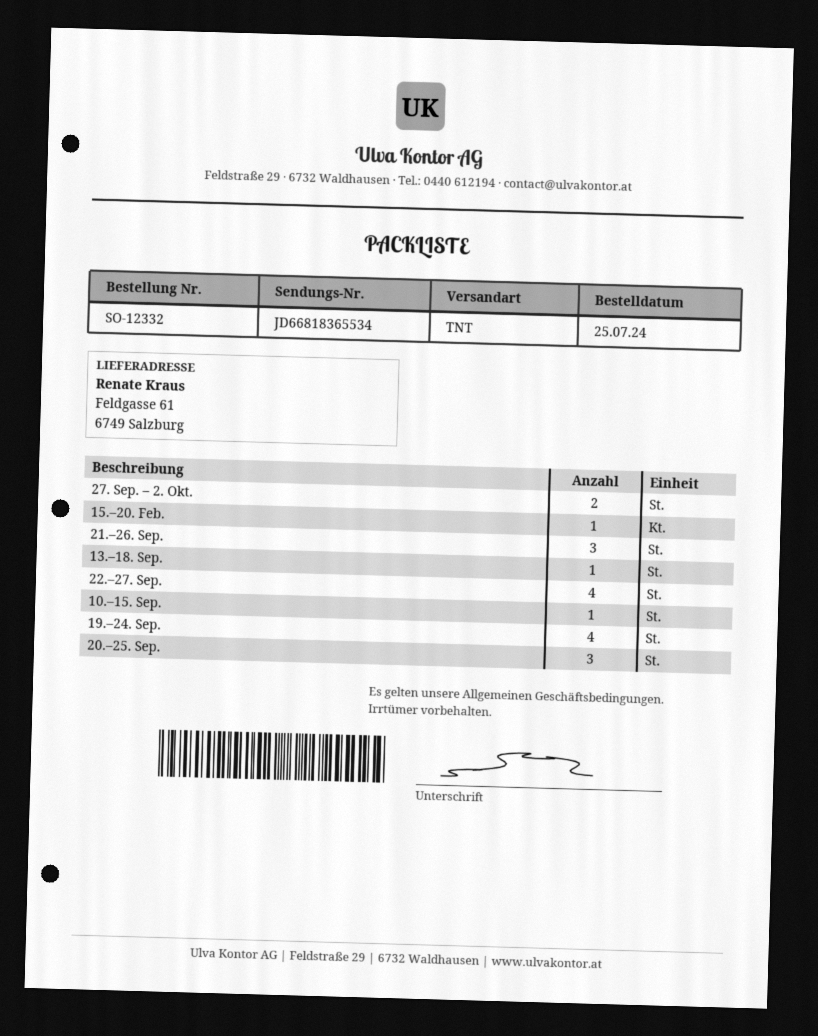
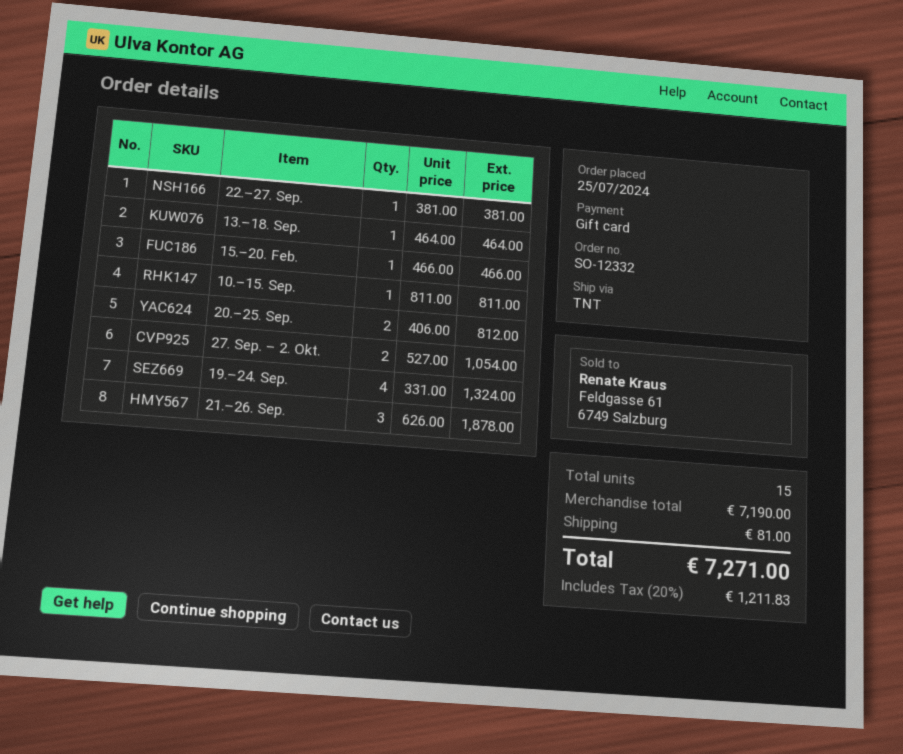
22.–27. Sep.: 4 -> 1
20.–25. Sep.: 3 -> 2

